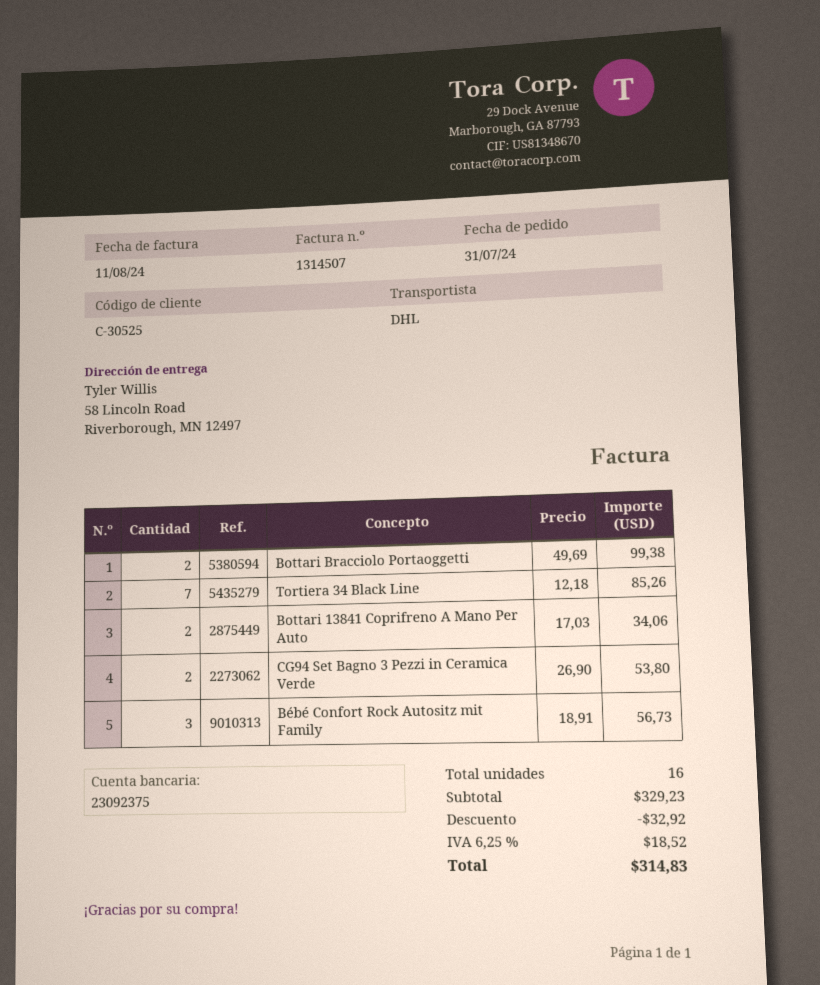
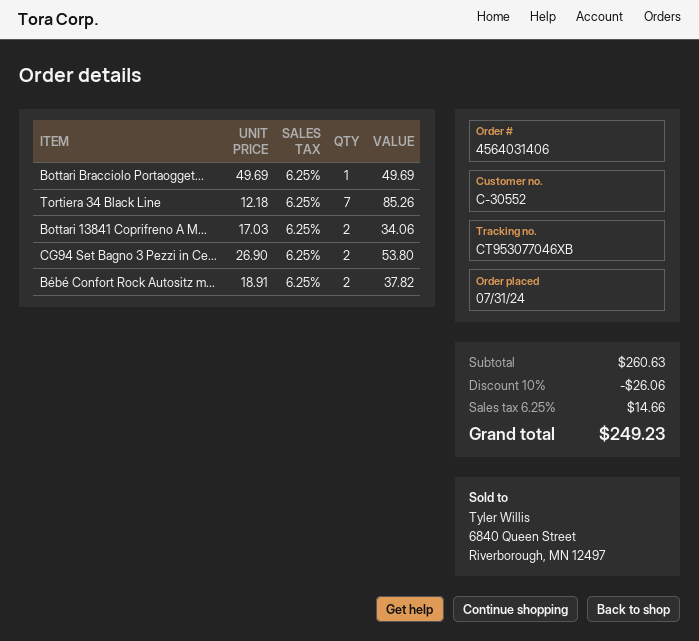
customer number: C-30525 -> C-30552
Bottari Bracciolo Portaoggetti: 2 x 49.69 = 99.38 -> 1 x 49.69 = 49.69
Bébé Confort Rock Autositz mit Family: 3 x 18.91 = 56.73 -> 2 x 18.91 = 37.82
subtotal: 329.23 -> 260.63
discount: 32.92 -> 26.06
tax: 6.25% = 18.52 -> 6.25% = 14.66
total: 314.83 -> 249.23

